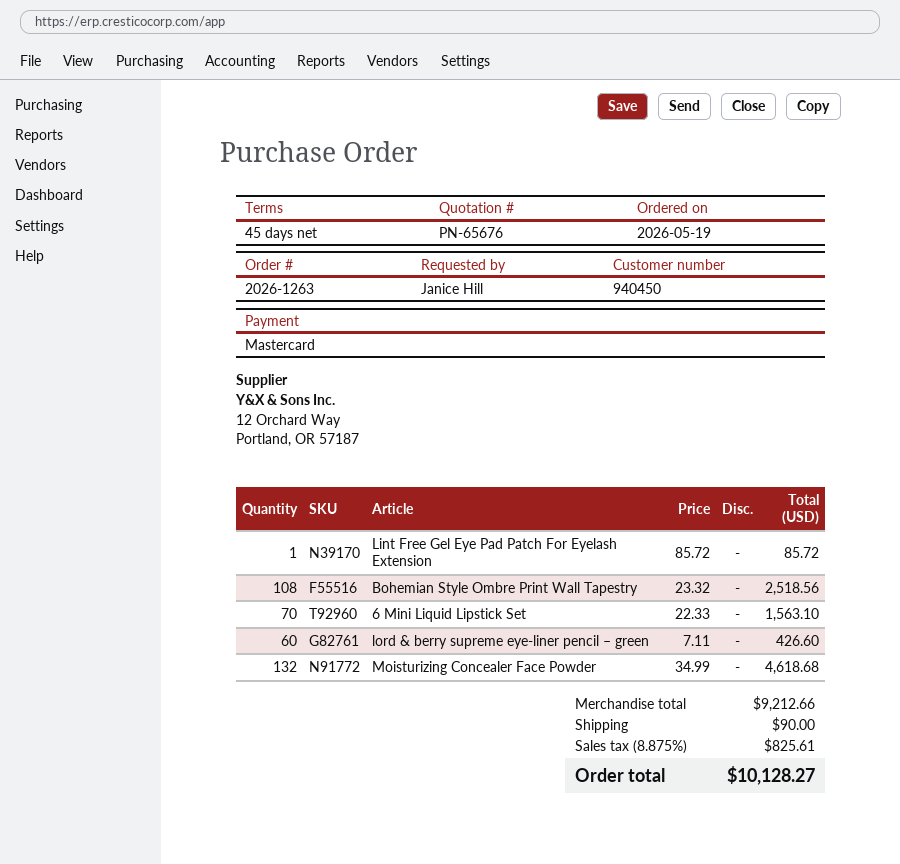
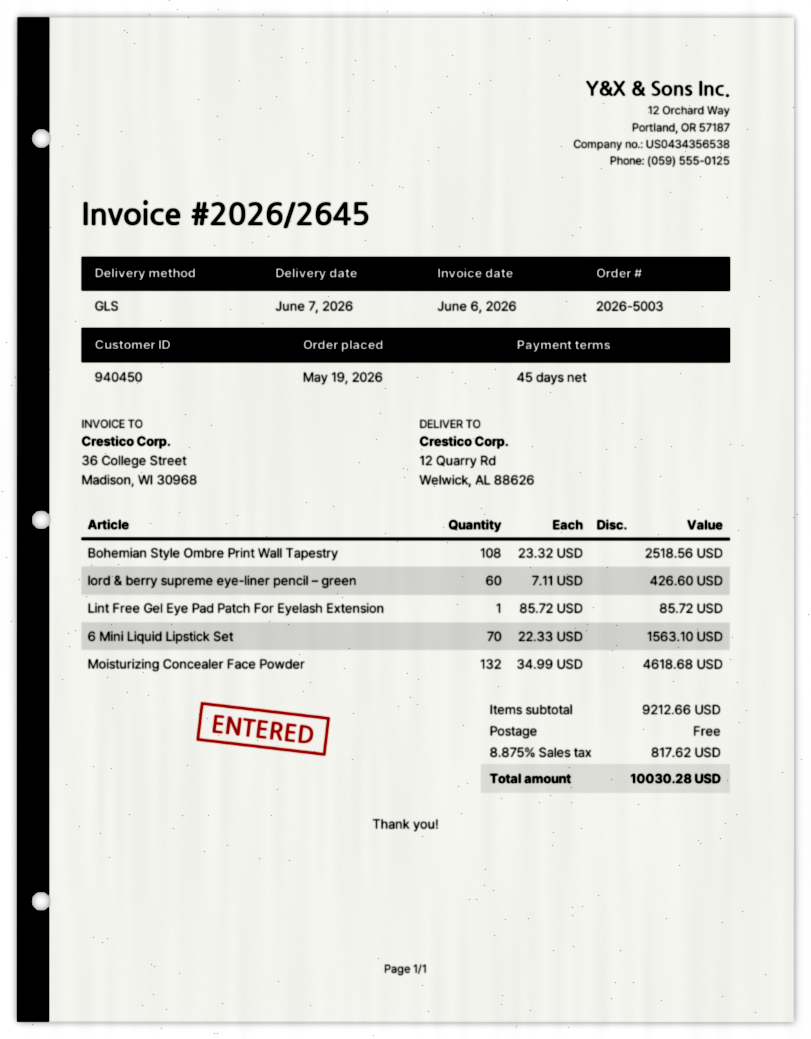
order number: 2026-1263 -> 2026-5003
shipping: 90.00 -> 0.00
tax: 8.875% = 825.61 -> 8.875% = 817.62
total: 10128.27 -> 10030.28

